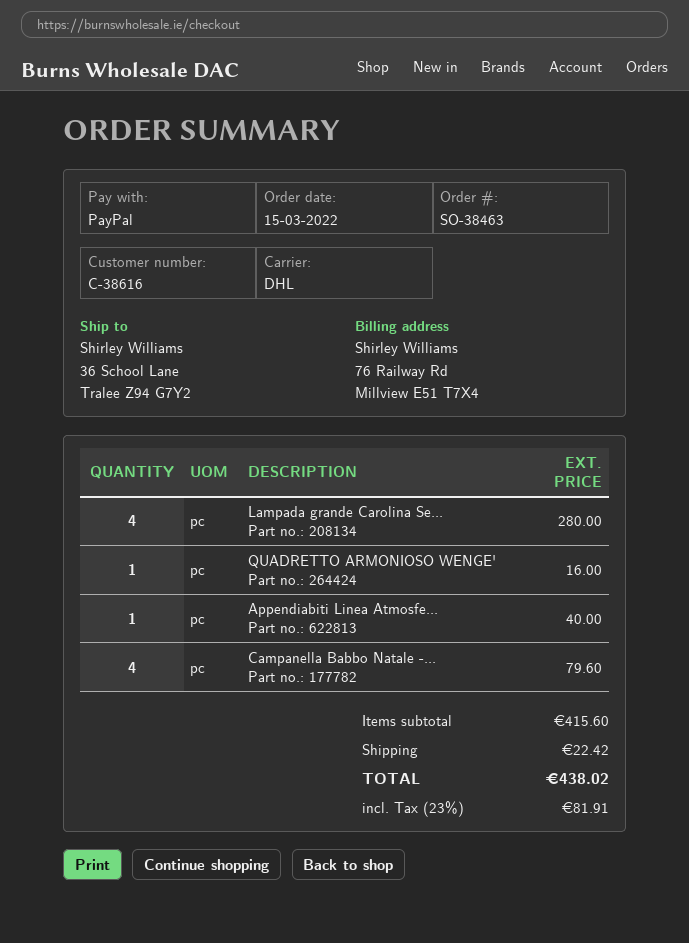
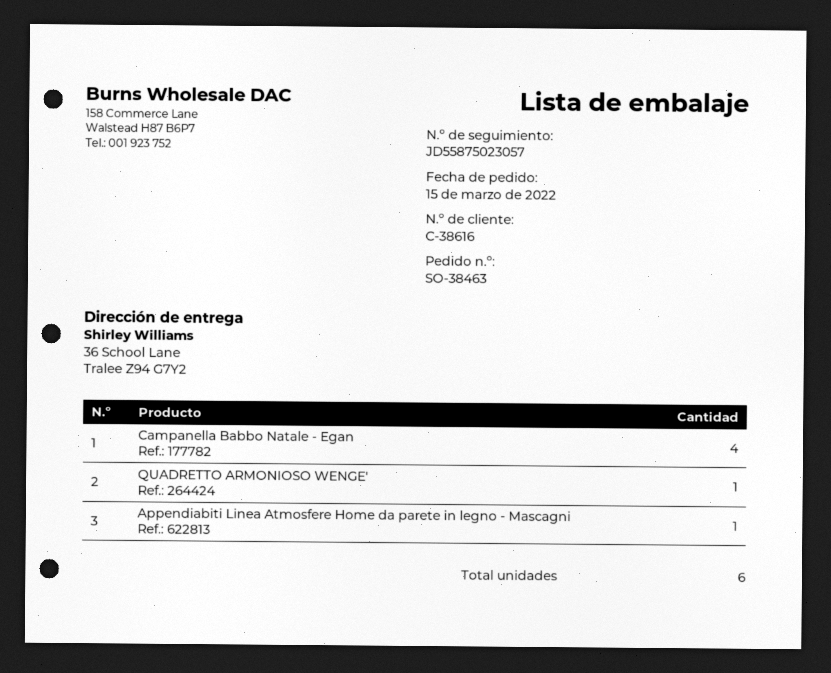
Lampada grande Carolina Se...: 4 -> none

